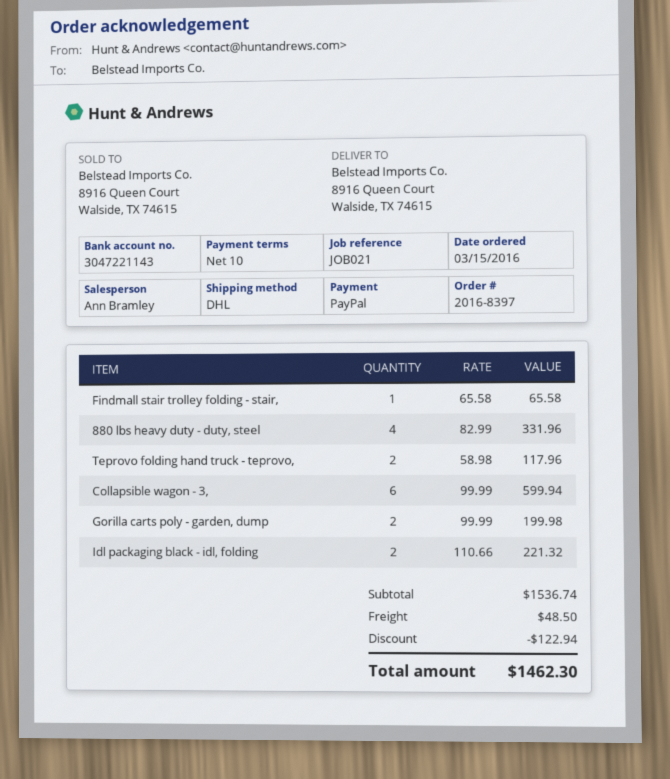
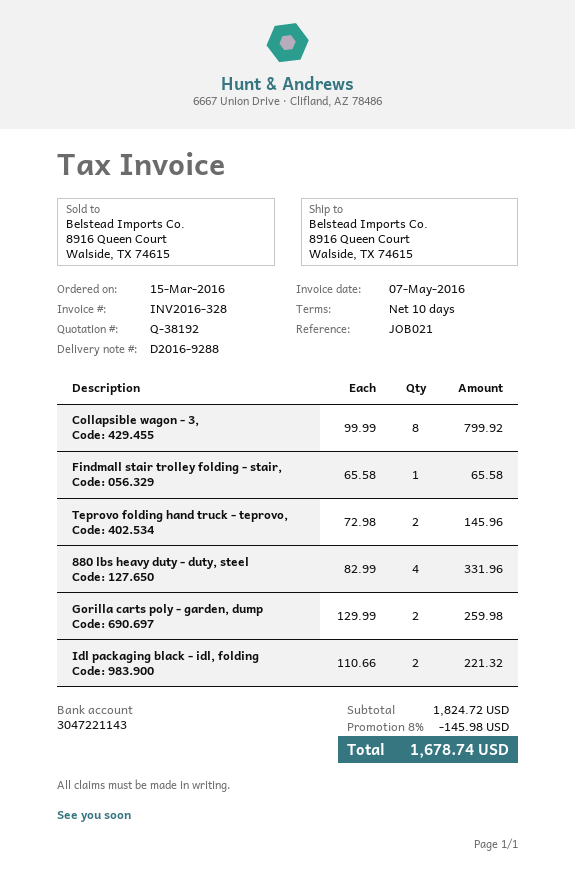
Teprovo folding hand truck - teprovo,: 2 x 58.98 = 117.96 -> 2 x 72.98 = 145.96
Collapsible wagon - 3,: 6 x 99.99 = 599.94 -> 8 x 99.99 = 799.92
Gorilla carts poly - garden, dump: 2 x 99.99 = 199.98 -> 2 x 129.99 = 259.98
subtotal: 1536.74 -> 1824.72
discount: 122.94 -> 145.98
shipping: 48.50 -> none
total: 1462.30 -> 1678.74

